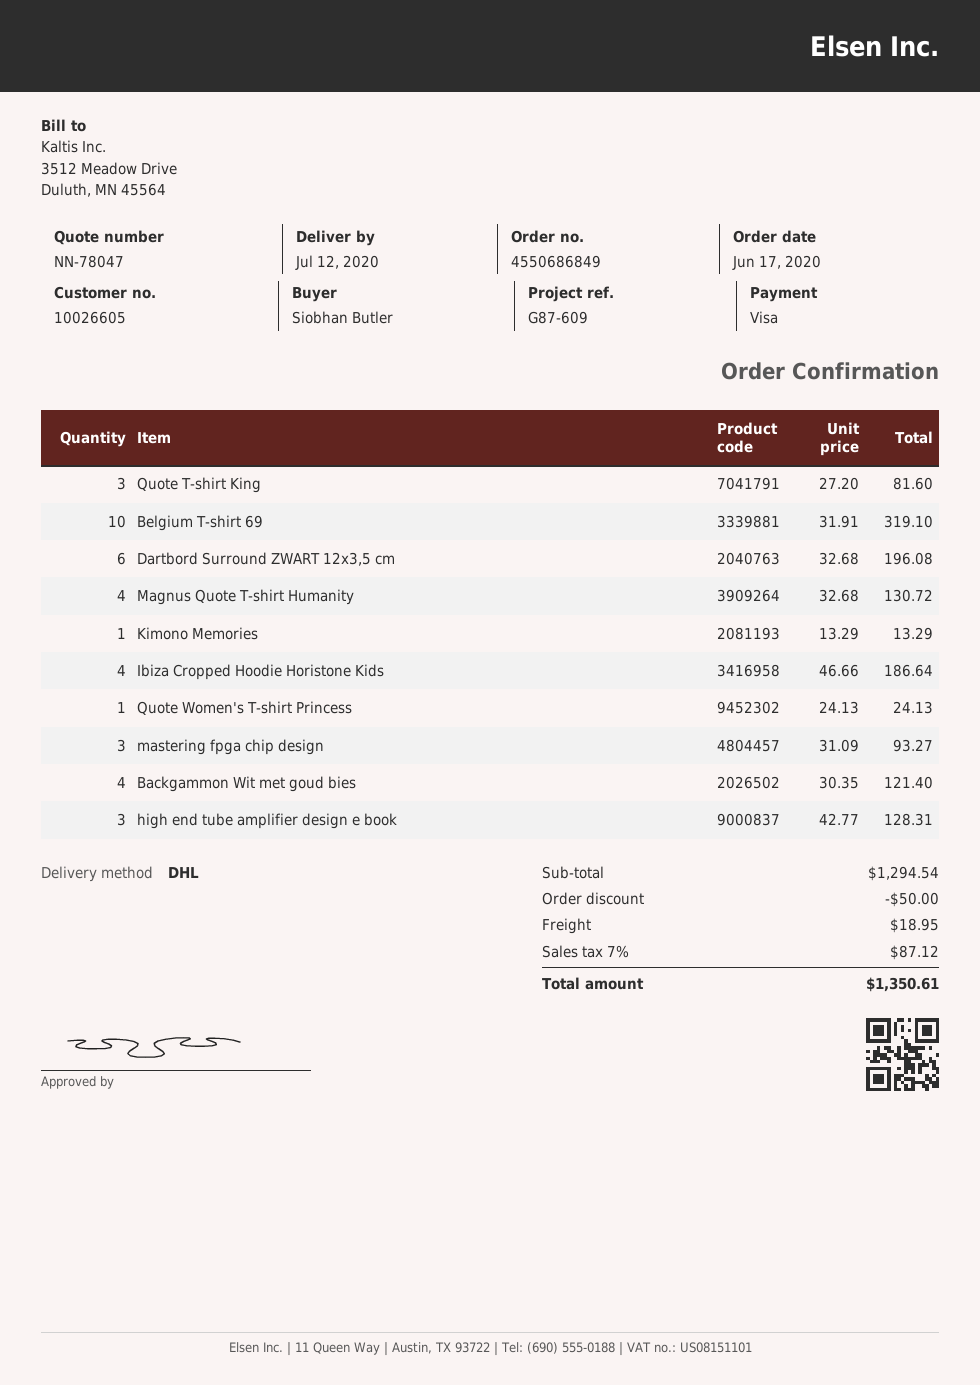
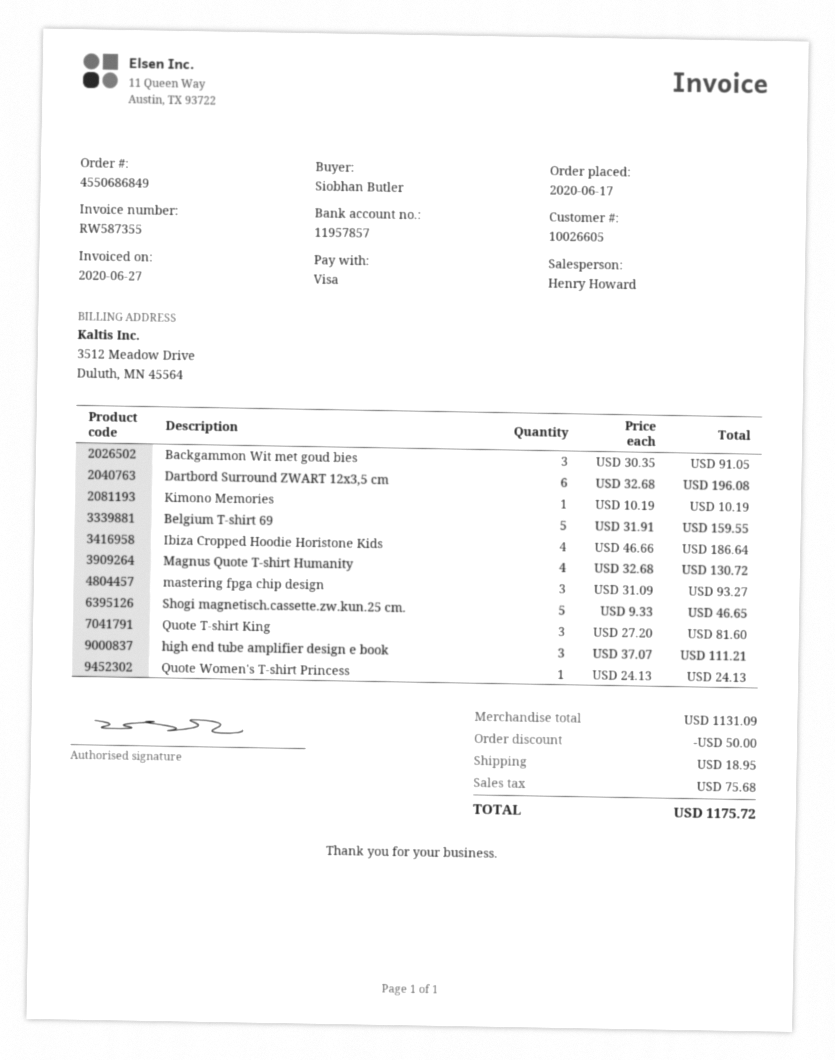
Belgium T-shirt 69: 10 x 31.91 = 319.10 -> 5 x 31.91 = 159.55
Kimono Memories: 1 x 13.29 = 13.29 -> 1 x 10.19 = 10.19
Backgammon Wit met goud bies: 4 x 30.35 = 121.40 -> 3 x 30.35 = 91.05
high end tube amplifier design e book: 3 x 42.77 = 128.31 -> 3 x 37.07 = 111.21
Shogi magnetisch.cassette.zw.kun.25 cm.: none -> 5 x 9.33 = 46.65
subtotal: 1294.54 -> 1131.09
tax: 87.12 -> 75.68
total: 1350.61 -> 1175.72

